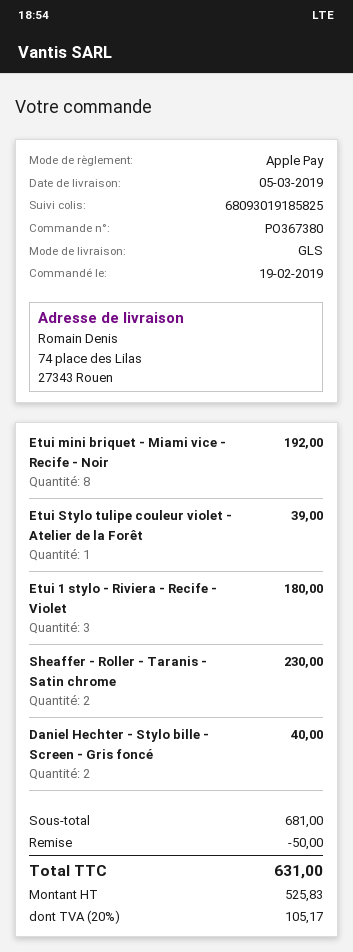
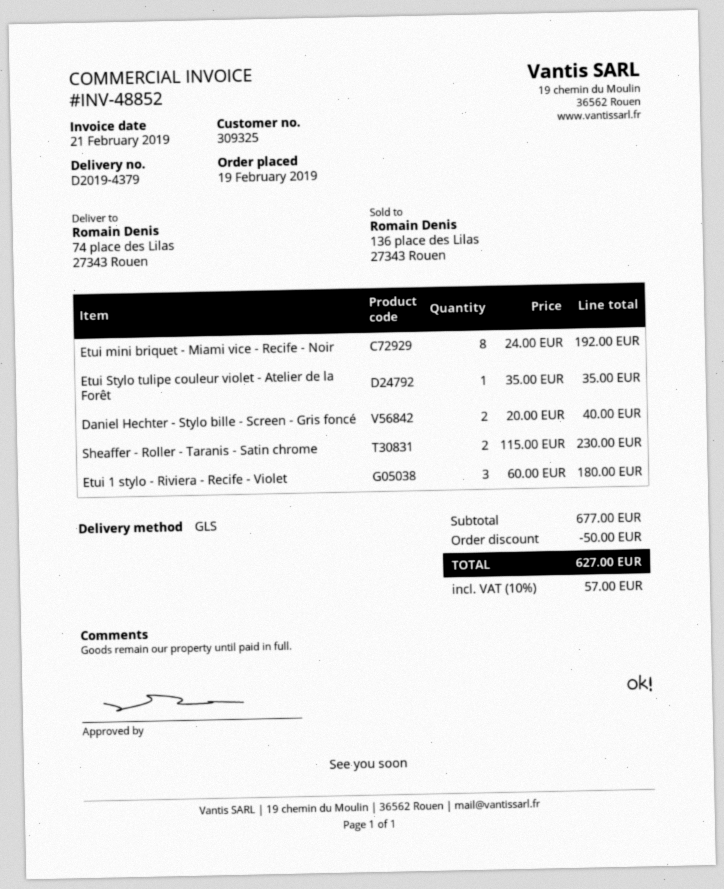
Etui Stylo tulipe couleur violet - Atelier de la Forêt: 1 for 39.00 -> 1 for 35.00
subtotal: 681.00 -> 677.00
tax: 20% = 105.17 -> 10% = 57.00
total: 631.00 -> 627.00

